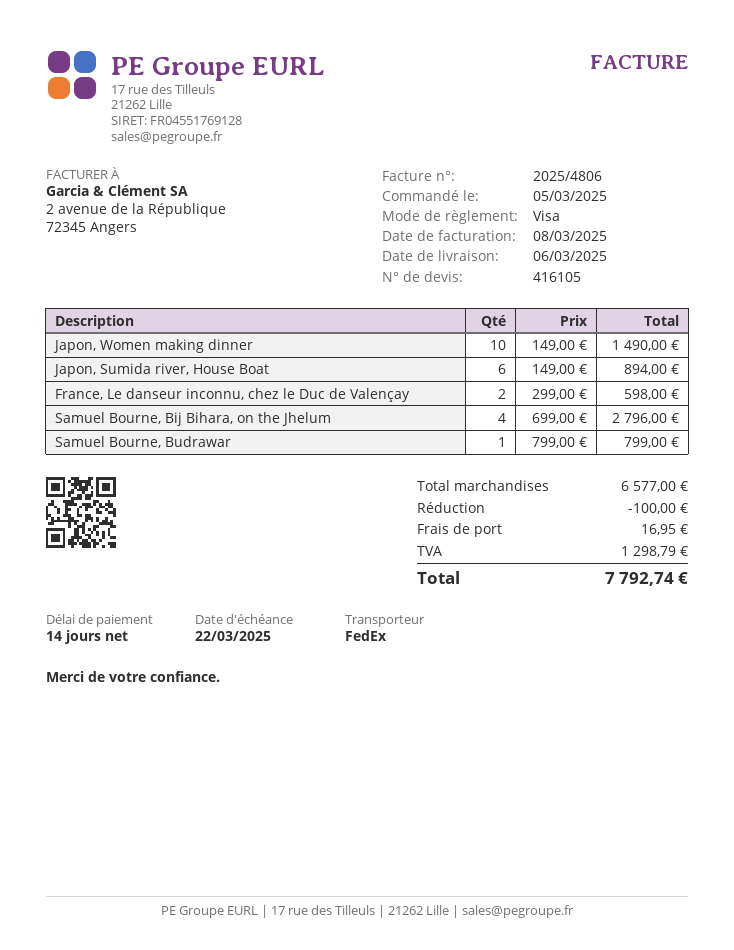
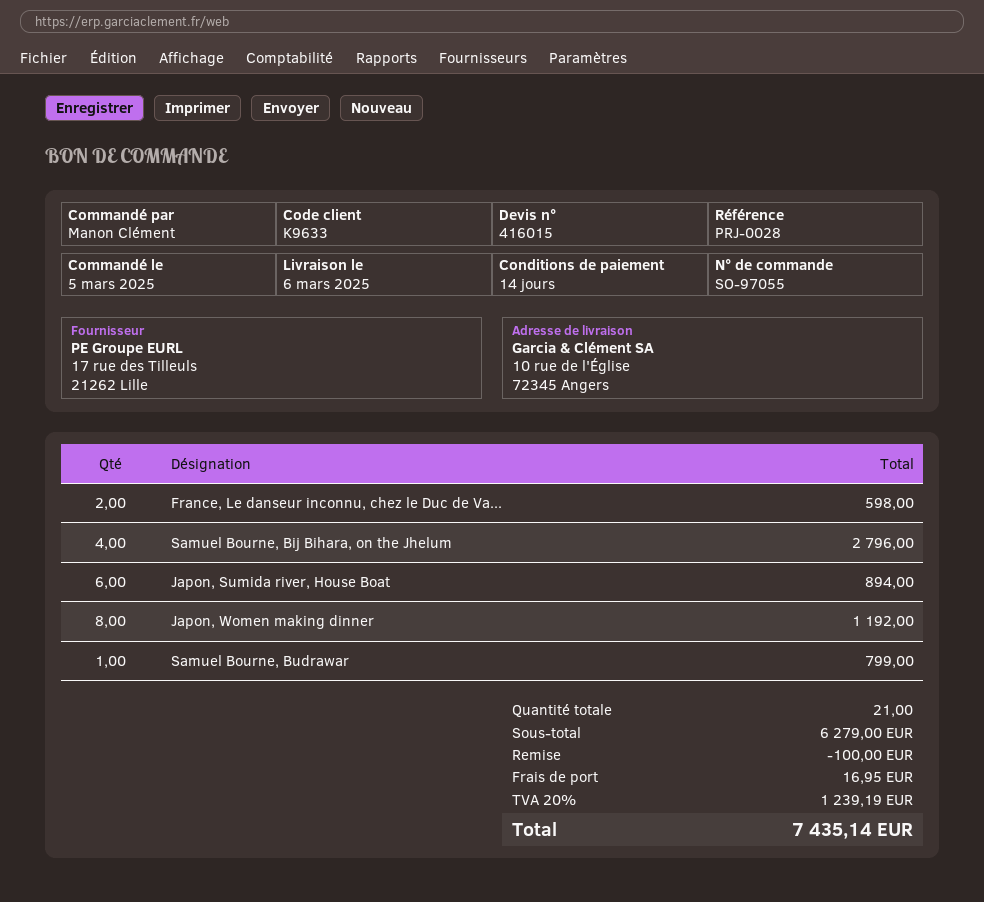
quote number: 416105 -> 416015
Japon, Women making dinner: 10 for 1490.00 -> 8 for 1192.00
subtotal: 6577.00 -> 6279.00
tax: 1298.79 -> 1239.19
total: 7792.74 -> 7435.14

